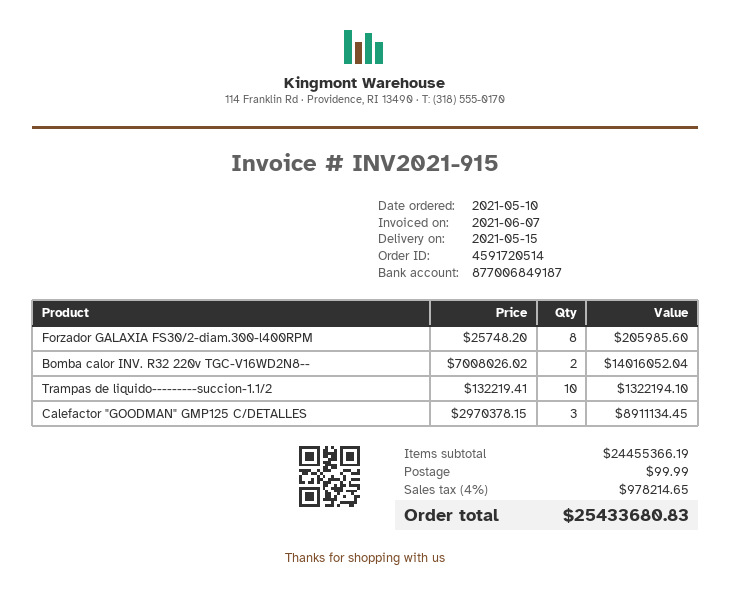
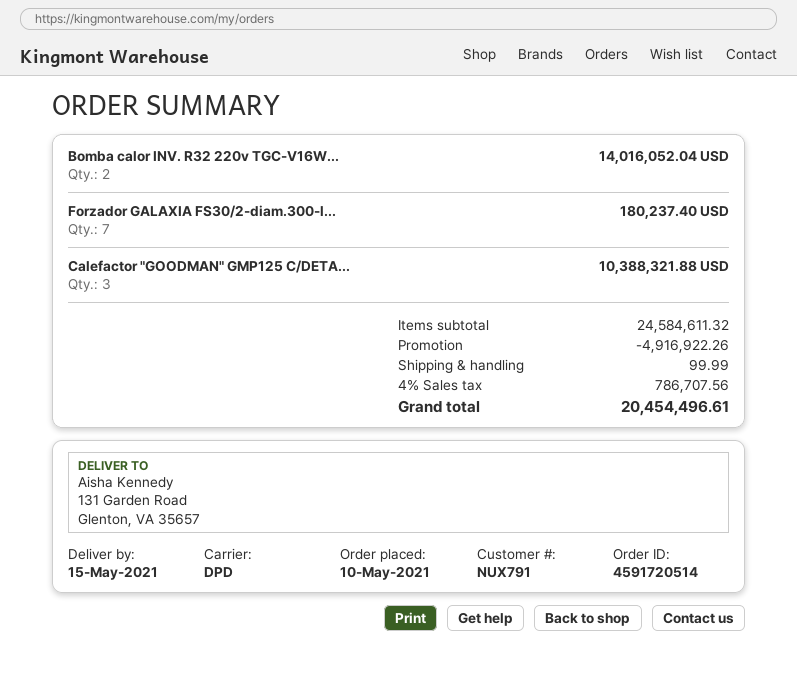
Forzador GALAXIA FS30/2-diam.300-l400RPM: 8 for 205985.60 -> 7 for 180237.40
Trampas de liquido---------succion-1.1/2: 10 for 1322194.10 -> none
Calefactor "GOODMAN" GMP125 C/DETALLES: 3 for 8911134.45 -> 3 for 10388321.88
subtotal: 24455366.19 -> 24584611.32
discount: none -> 4916922.26
tax: 4% = 978214.65 -> 4% = 786707.56
total: 25433680.83 -> 20454496.61

